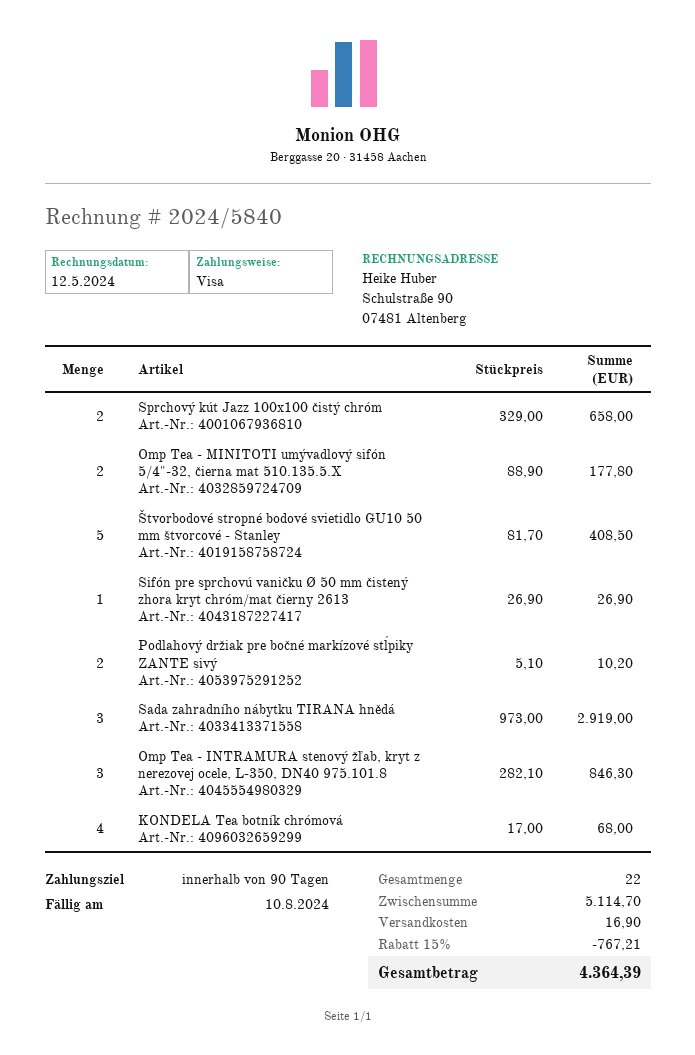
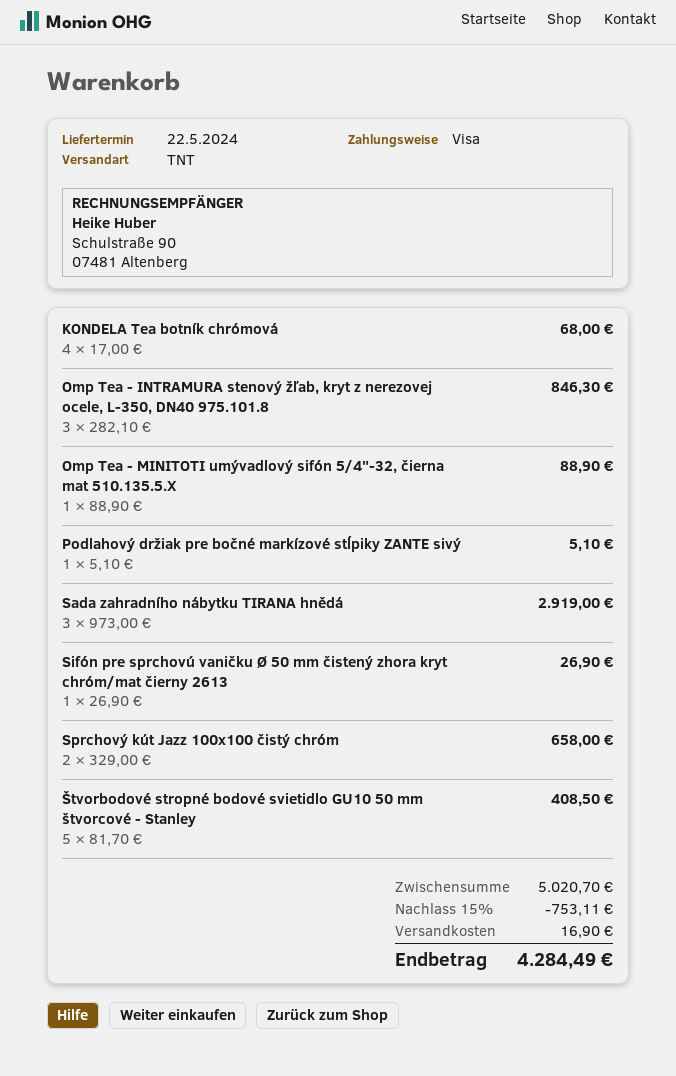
Omp Tea - MINITOTI umývadlový sifón 5/4"-32, čierna mat 510.135.5.X: 2 x 88.90 = 177.80 -> 1 x 88.90 = 88.90
Podlahový držiak pre bočné markízové stĺpiky ZANTE sivý: 2 x 5.10 = 10.20 -> 1 x 5.10 = 5.10
subtotal: 5114.70 -> 5020.70
discount: 15% = 767.21 -> 15% = 753.11
total: 4364.39 -> 4284.49

